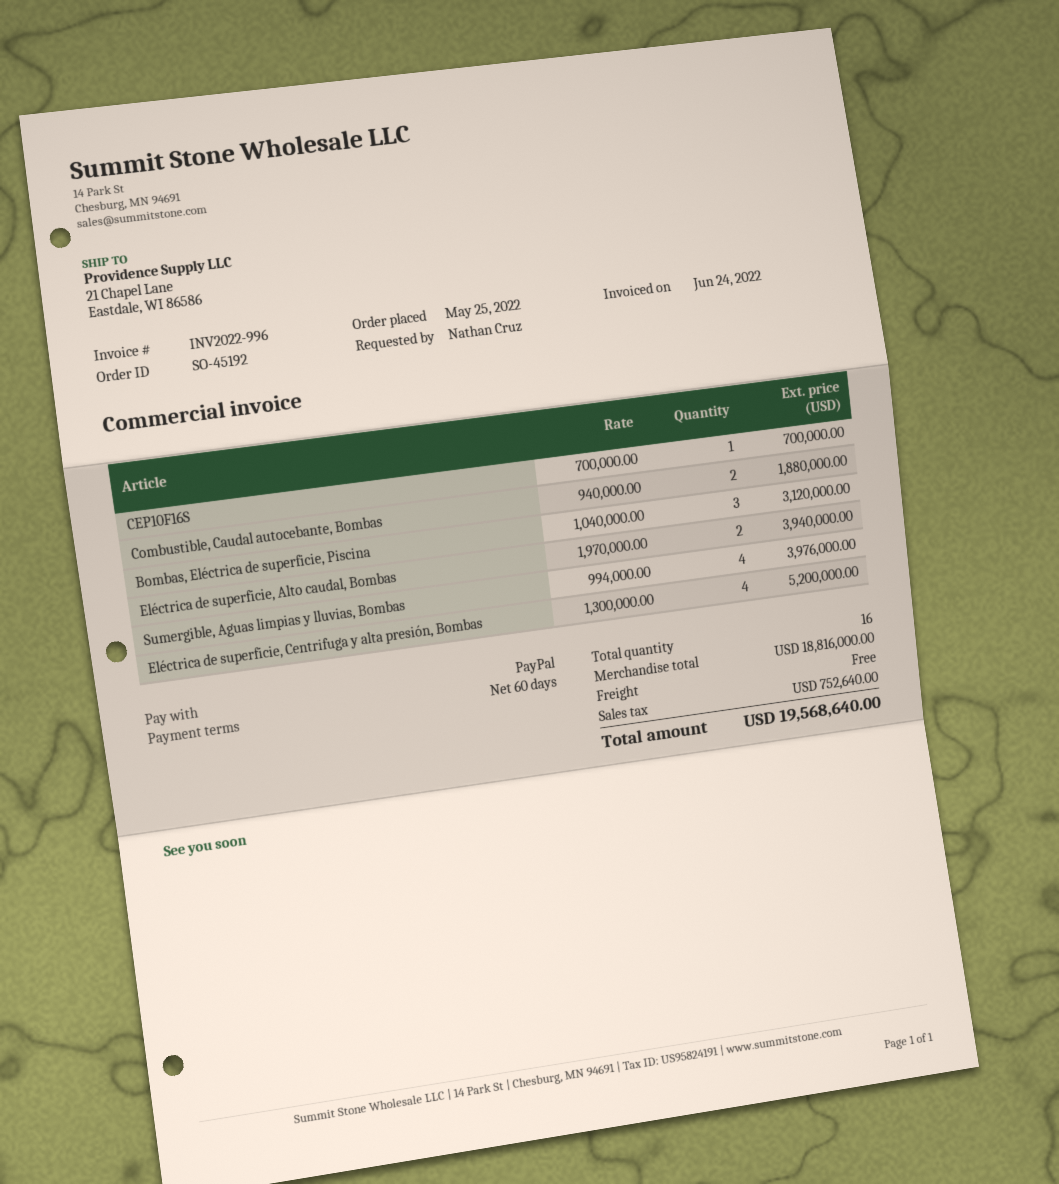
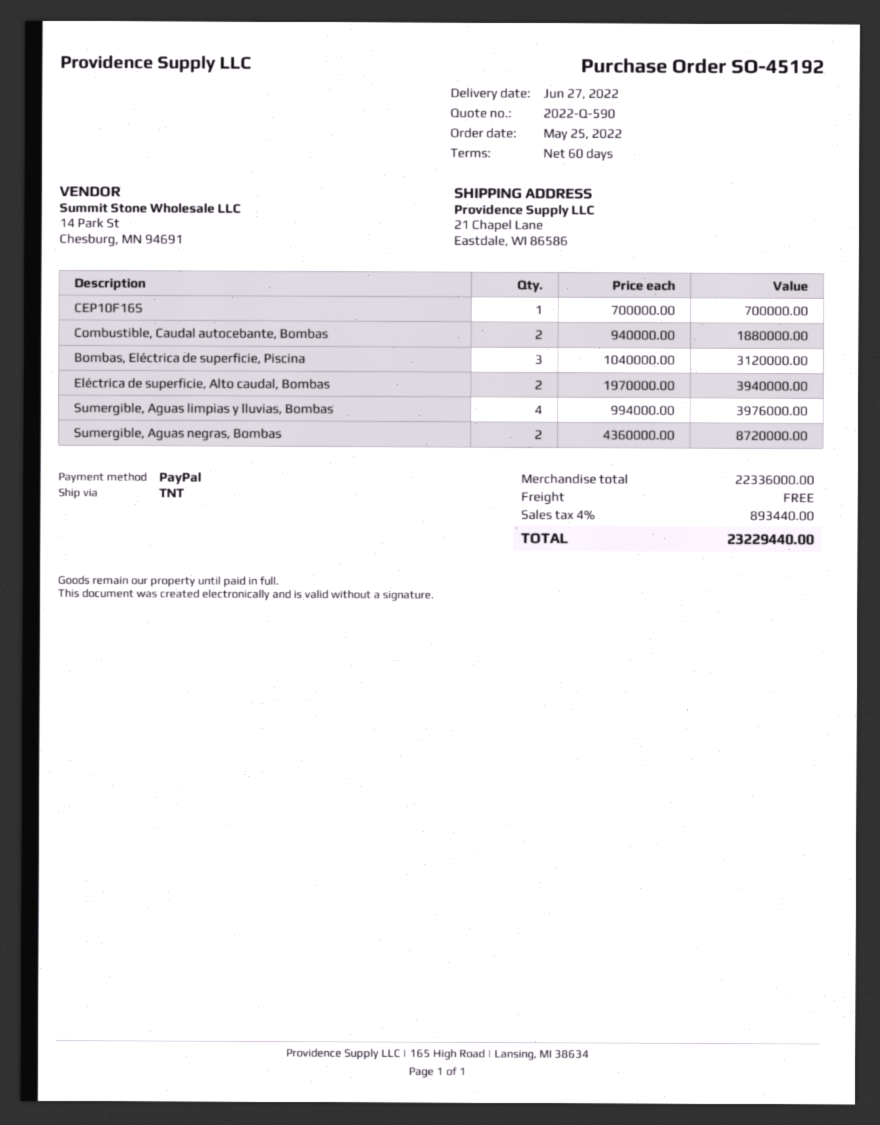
Eléctrica de superficie, Centrifuga y alta presión, Bombas: 4 x 1300000.00 = 5200000.00 -> none
Sumergible, Aguas negras, Bombas: none -> 2 x 4360000.00 = 8720000.00
subtotal: 18816000.00 -> 22336000.00
tax: 752640.00 -> 893440.00
total: 19568640.00 -> 23229440.00

